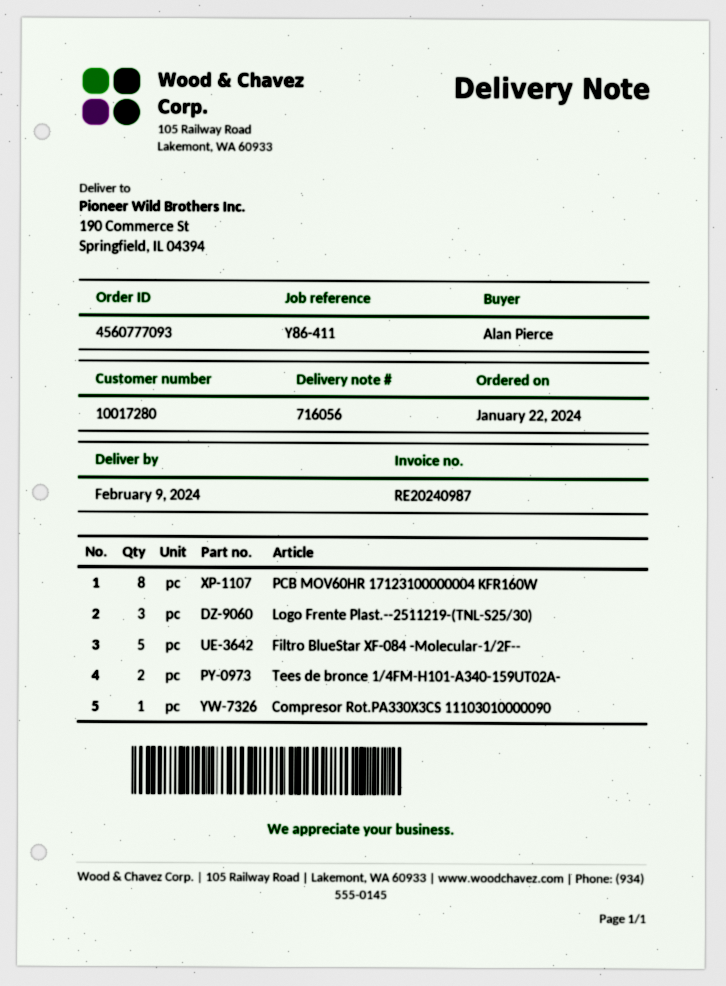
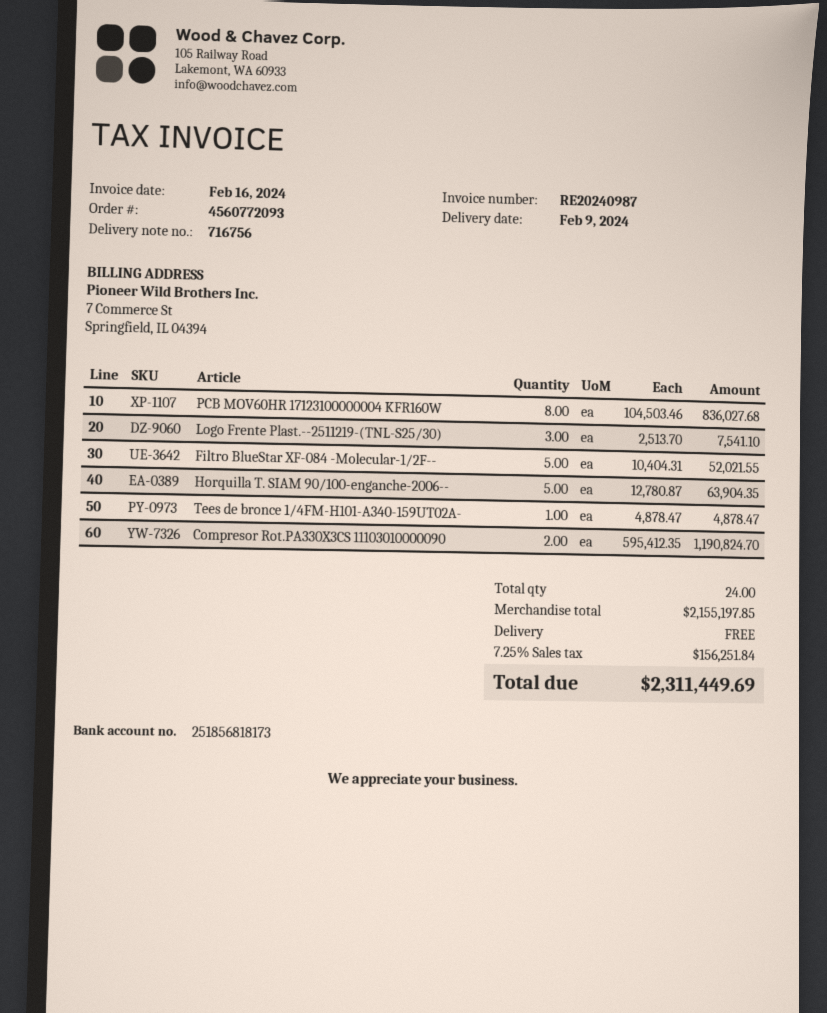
order number: 4560777093 -> 4560772093
delivery note number: 716056 -> 716756
Tees de bronce 1/4FM-H101-A340-159UT02A-: 2 -> 1
Compresor Rot.PA330X3CS 11103010000090: 1 -> 2
Horquilla T. SIAM 90/100-enganche-2006--: none -> 5

